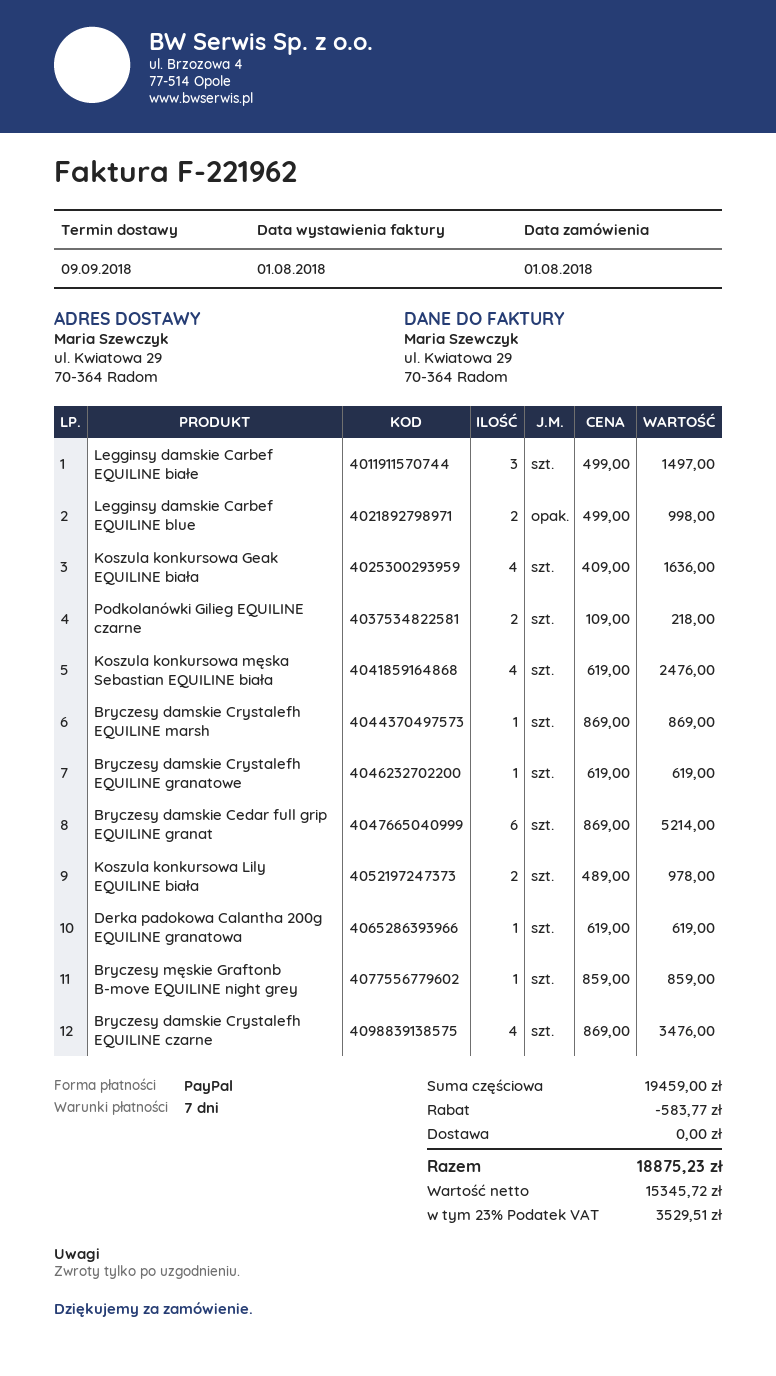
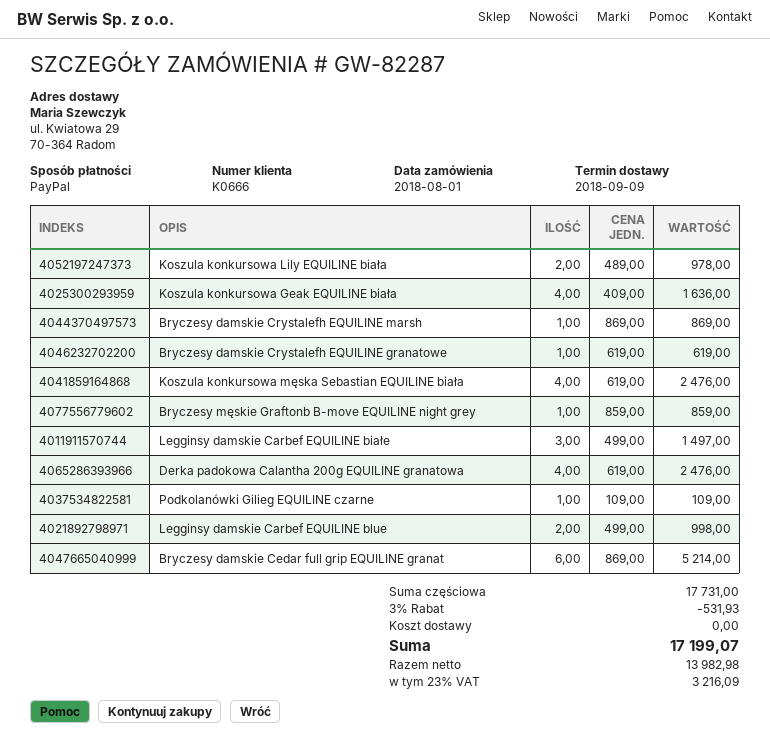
Podkolanówki Gilieg EQUILINE czarne: 2 x 109.00 = 218.00 -> 1 x 109.00 = 109.00
Derka padokowa Calantha 200g EQUILINE granatowa: 1 x 619.00 = 619.00 -> 4 x 619.00 = 2476.00
Bryczesy damskie Crystalefh EQUILINE czarne: 4 x 869.00 = 3476.00 -> none
subtotal: 19459.00 -> 17731.00
discount: 583.77 -> 531.93
net: 15345.72 -> 13982.98
tax: 23% = 3529.51 -> 23% = 3216.09
total: 18875.23 -> 17199.07

